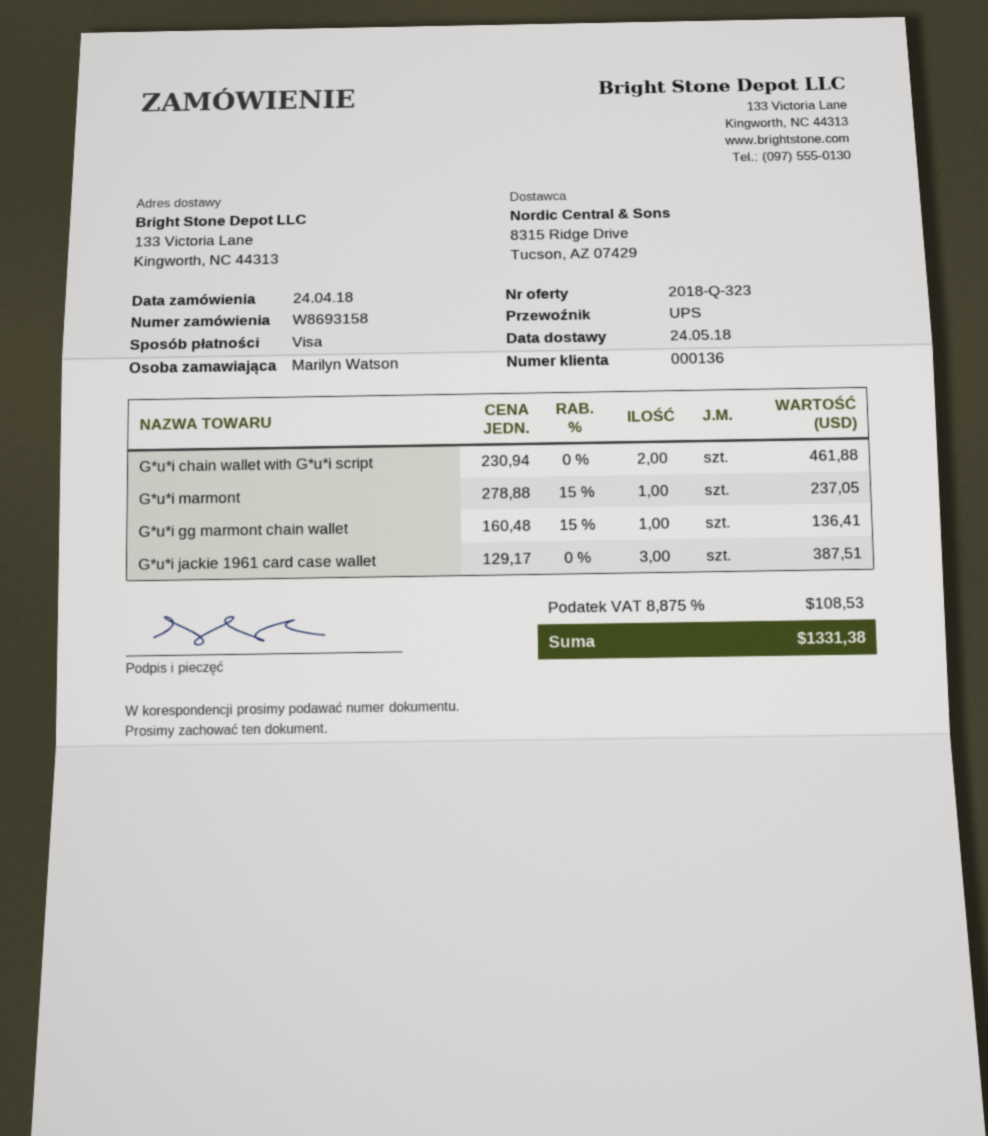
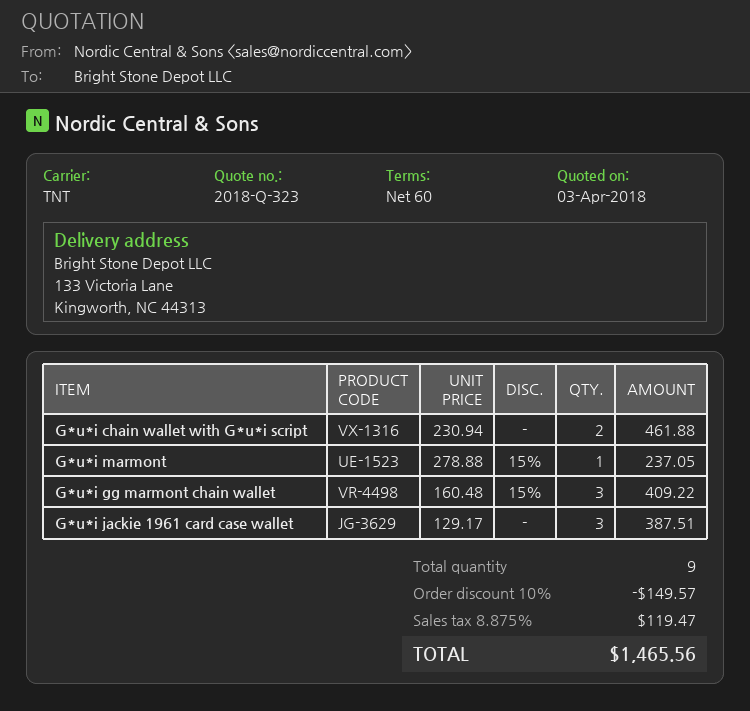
shipping method: UPS -> TNT
G*u*i gg marmont chain wallet: 1 x 160.48 - 15% = 136.41 -> 3 x 160.48 - 15% = 409.22
discount: none -> 10% = 149.57
tax: 8.875% = 108.53 -> 8.875% = 119.47
total: 1331.38 -> 1465.56

